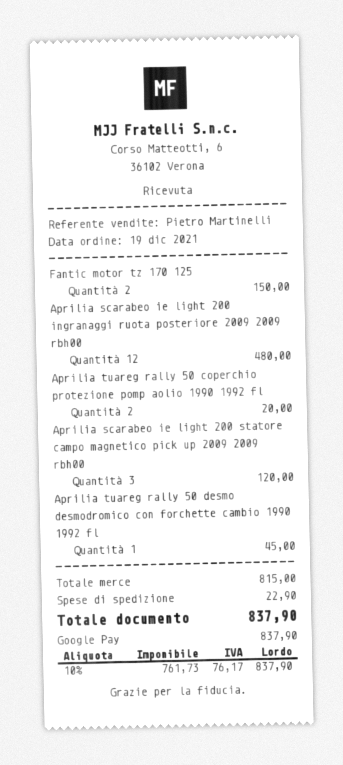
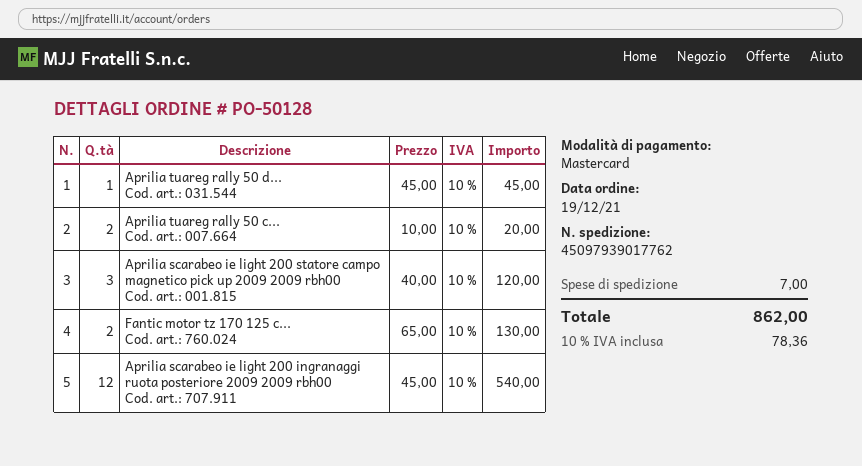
payment method: Google Pay -> Mastercard
Fantic motor tz 170 125: 2 for 150.00 -> 2 for 130.00
Aprilia scarabeo ie light 200 ingranaggi ruota posteriore 2009 2009 rbh00: 12 for 480.00 -> 12 for 540.00
shipping: 22.90 -> 7.00
tax: 10% = 76.17 -> 10% = 78.36
total: 837.90 -> 862.00

